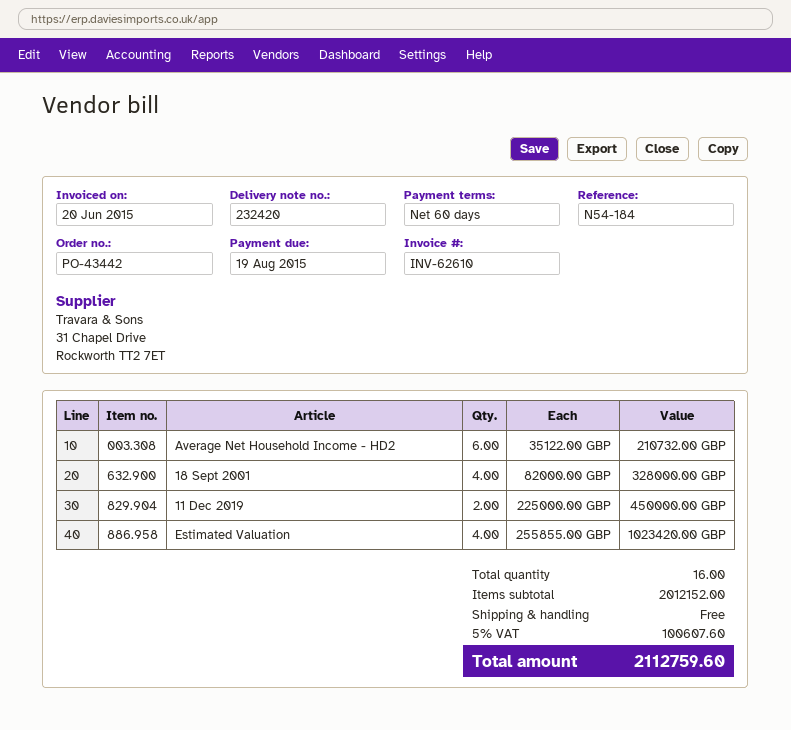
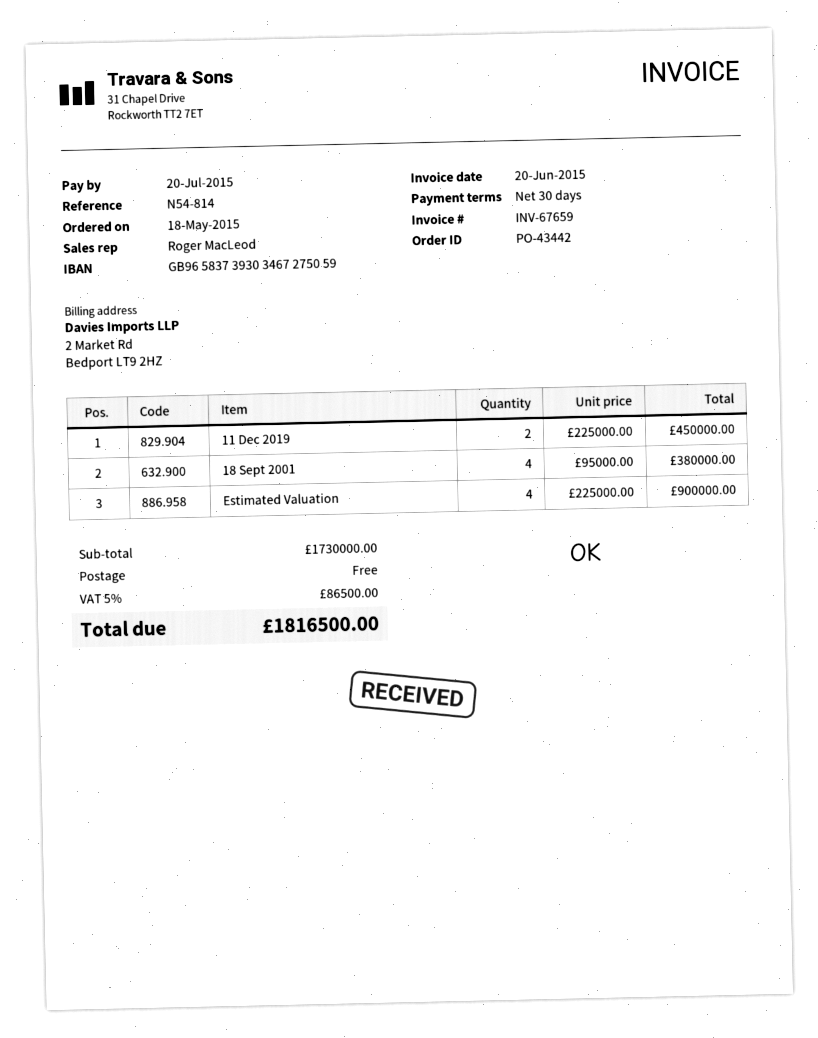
invoice number: INV-62610 -> INV-67659
payment terms: 60 days -> 30 days
due date: 2015-08-19 -> 2015-07-20
reference: N54-184 -> N54-814
Average Net Household Income - HD2: 6 x 35122.00 = 210732.00 -> none
18 Sept 2001: 4 x 82000.00 = 328000.00 -> 4 x 95000.00 = 380000.00
Estimated Valuation: 4 x 255855.00 = 1023420.00 -> 4 x 225000.00 = 900000.00
subtotal: 2012152.00 -> 1730000.00
tax: 5% = 100607.60 -> 5% = 86500.00
total: 2112759.60 -> 1816500.00

